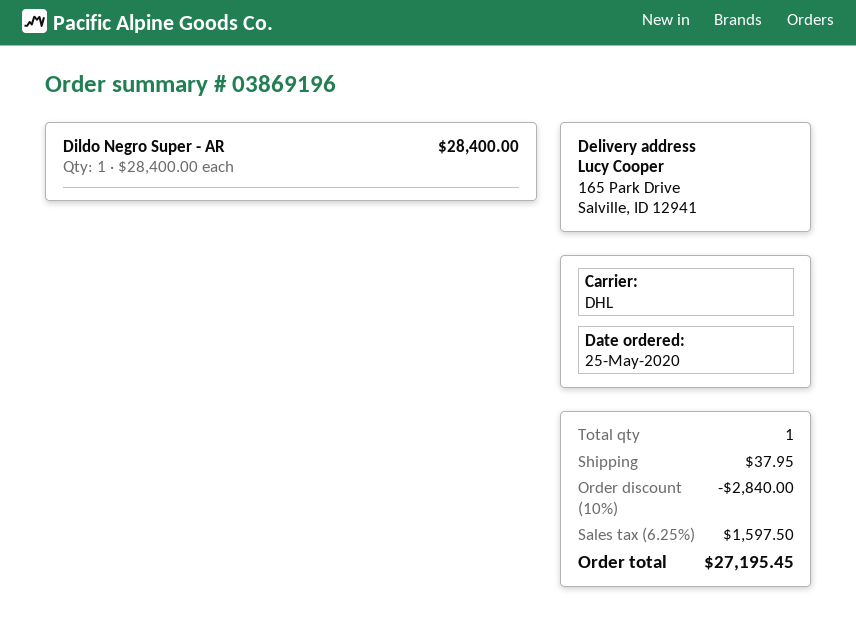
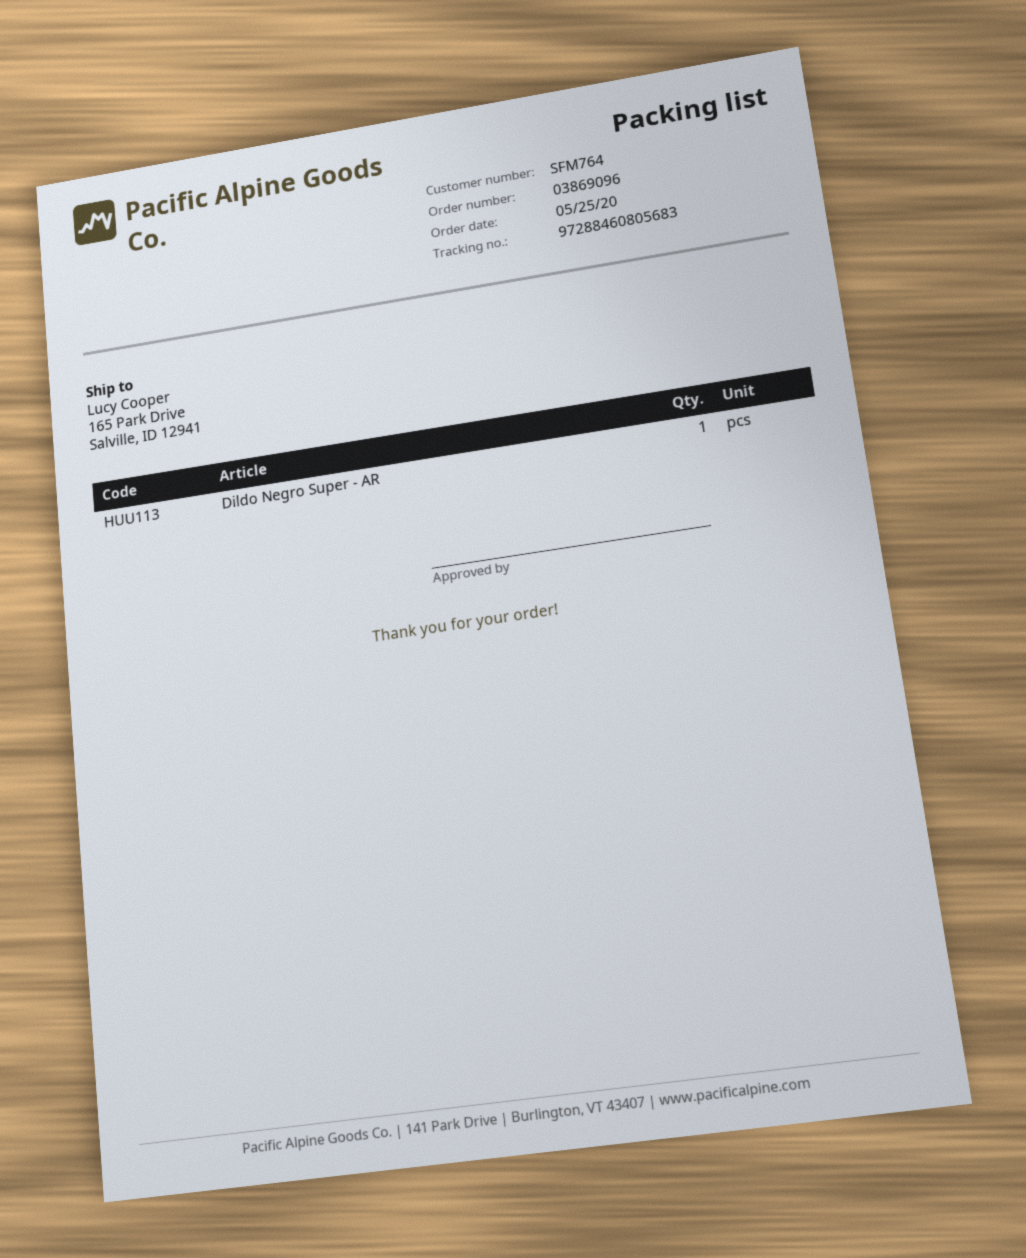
order number: 03869196 -> 03869096

